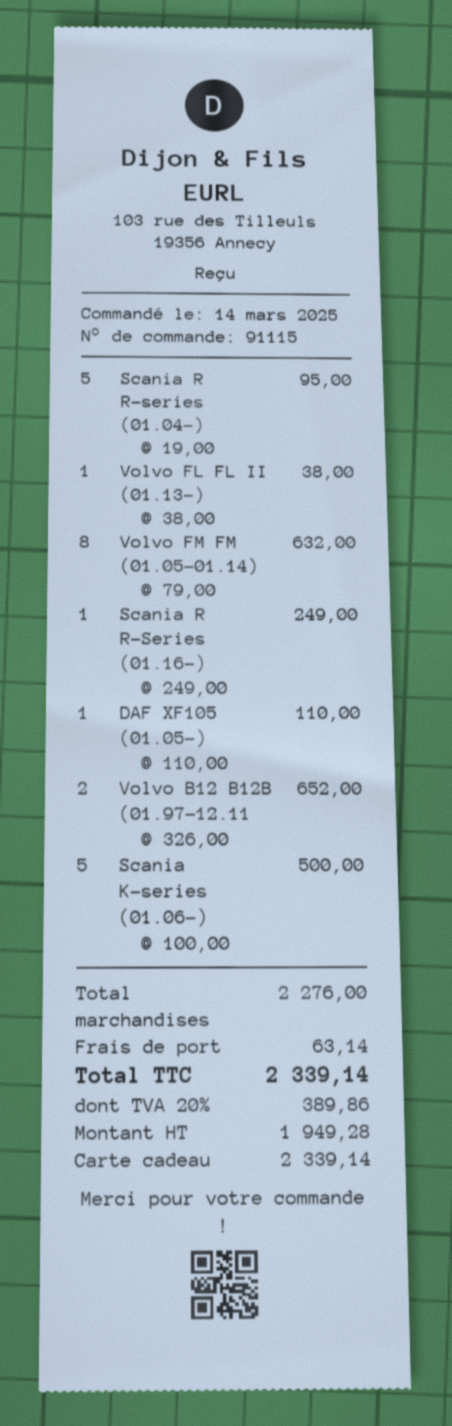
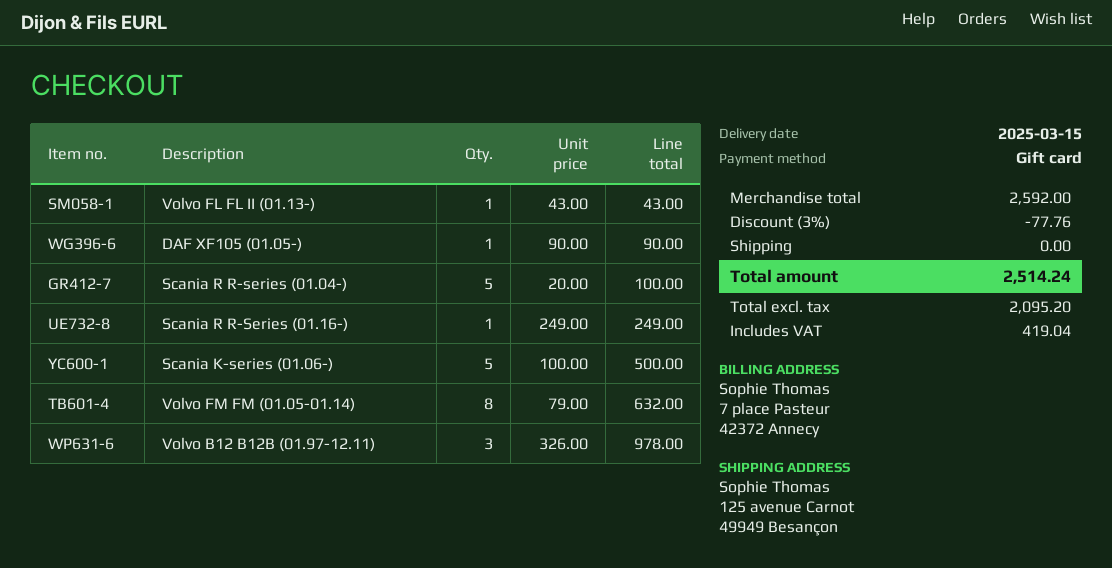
Scania R R-series (01.04-): 5 x 19.00 = 95.00 -> 5 x 20.00 = 100.00
Volvo FL FL II (01.13-): 1 x 38.00 = 38.00 -> 1 x 43.00 = 43.00
DAF XF105 (01.05-): 1 x 110.00 = 110.00 -> 1 x 90.00 = 90.00
Volvo B12 B12B (01.97-12.11: 2 x 326.00 = 652.00 -> 3 x 326.00 = 978.00
subtotal: 2276.00 -> 2592.00
discount: none -> 3% = 77.76
shipping: 63.14 -> 0.00
net: 1949.28 -> 2095.20
tax: 389.86 -> 419.04
total: 2339.14 -> 2514.24

